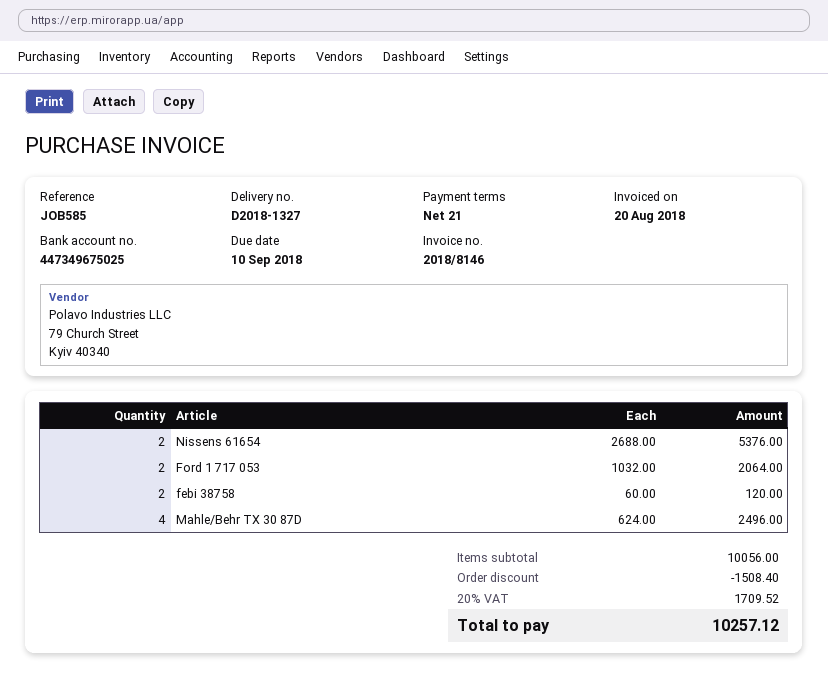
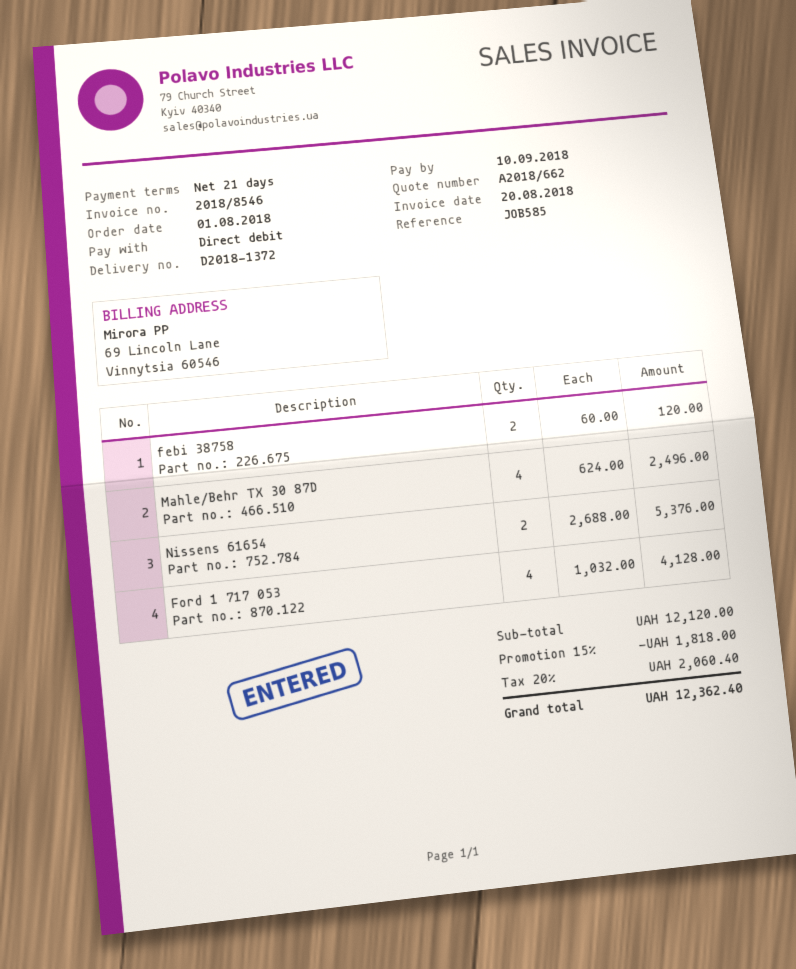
delivery note number: D2018-1327 -> D2018-1372
invoice number: 2018/8146 -> 2018/8546
Ford 1 717 053: 2 x 1032.00 = 2064.00 -> 4 x 1032.00 = 4128.00
subtotal: 10056.00 -> 12120.00
discount: 1508.40 -> 1818.00
tax: 20% = 1709.52 -> 20% = 2060.40
total: 10257.12 -> 12362.40

